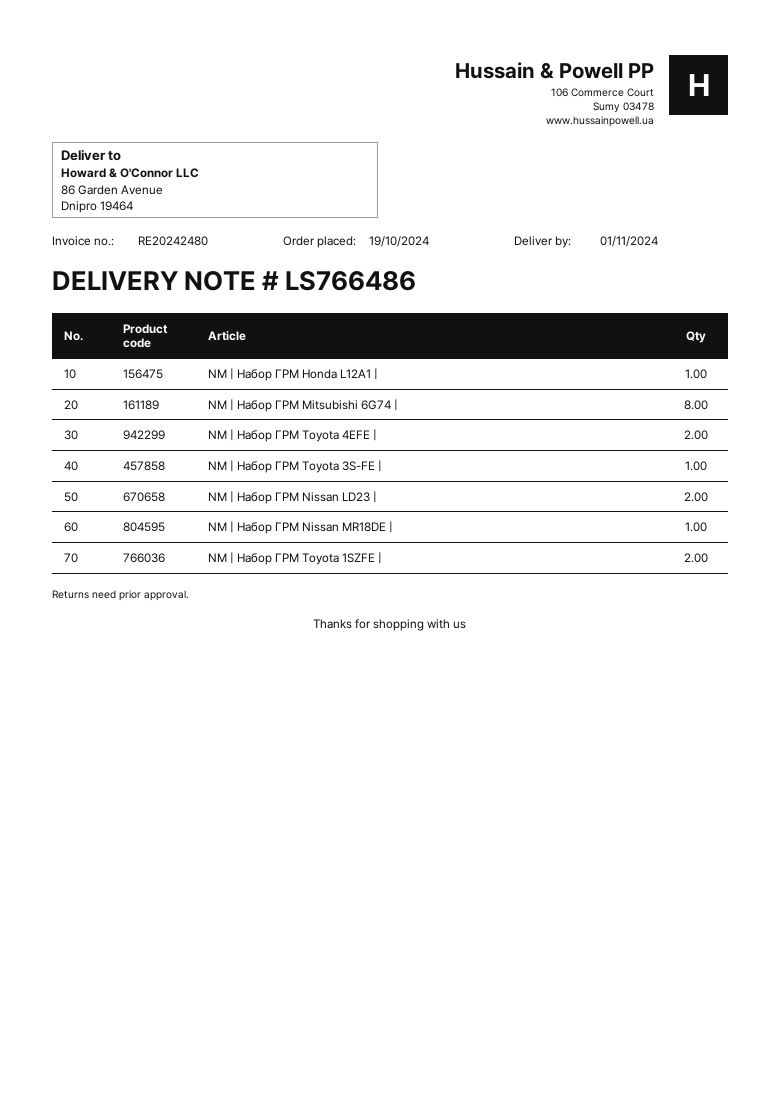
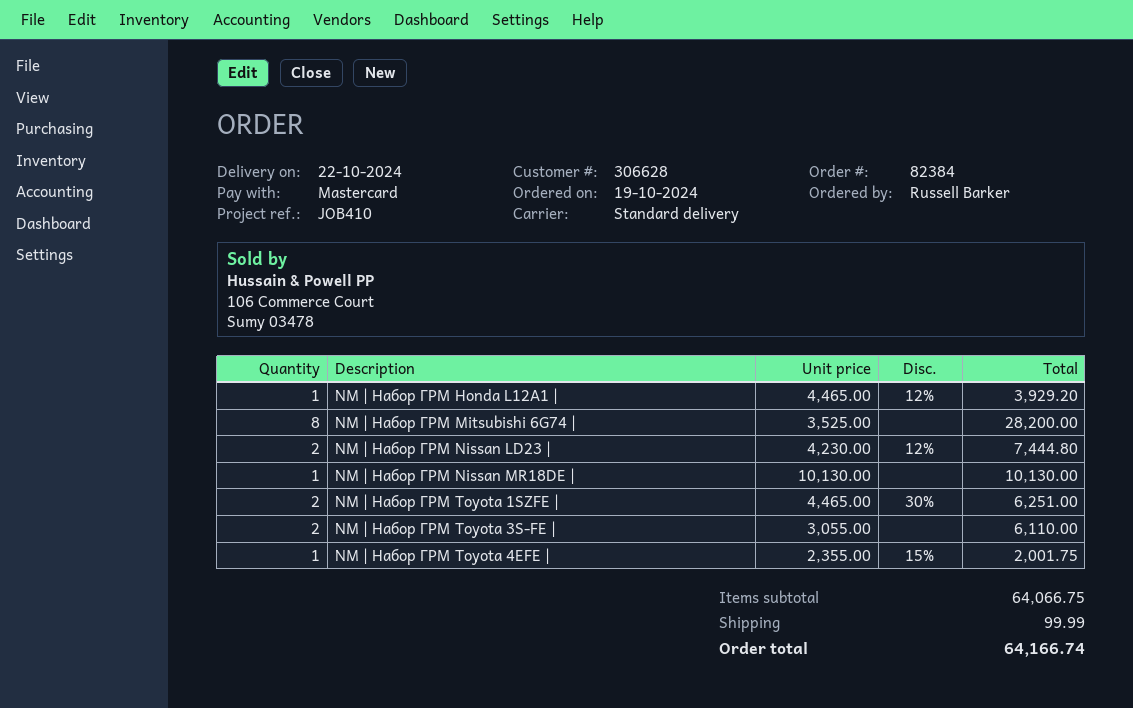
delivery date: 2024-11-01 -> 2024-10-22
NM | Набор ГРМ Toyota 4EFE |: 2 -> 1
NM | Набор ГРМ Toyota 3S-FE |: 1 -> 2

